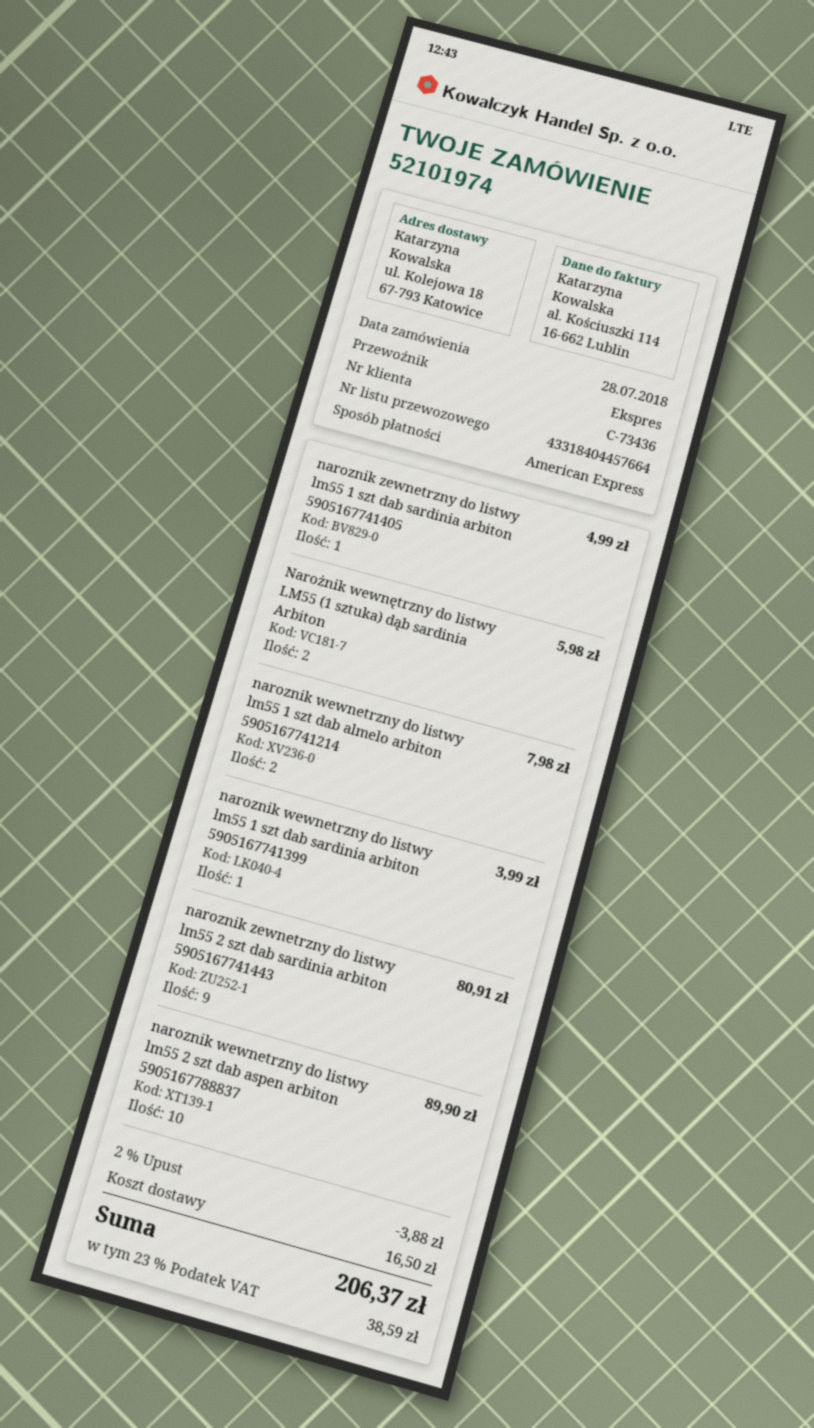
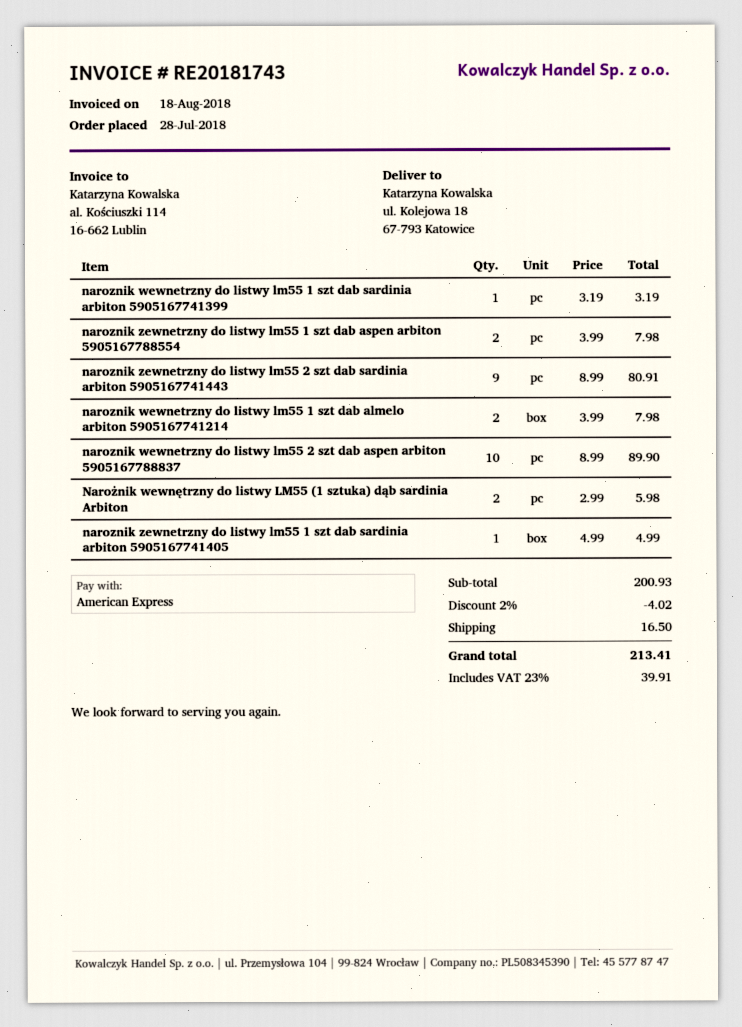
naroznik wewnetrzny do listwy lm55 1 szt dab sardinia arbiton 5905167741399: 1 for 3.99 -> 1 for 3.19
naroznik zewnetrzny do listwy lm55 1 szt dab aspen arbiton 5905167788554: none -> 2 for 7.98
discount: 2% = 3.88 -> 2% = 4.02
tax: 23% = 38.59 -> 23% = 39.91
total: 206.37 -> 213.41

